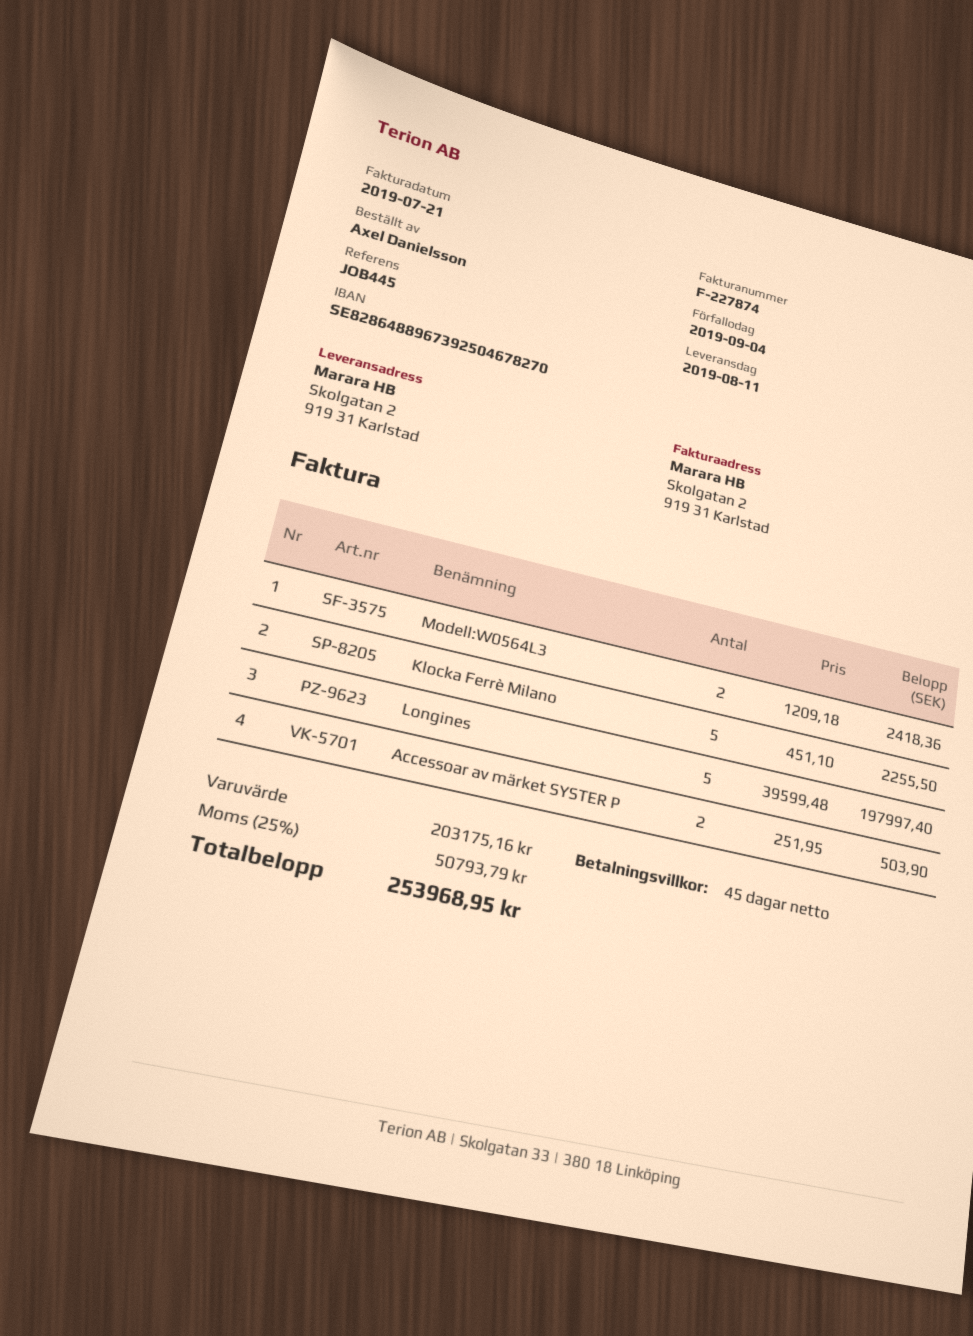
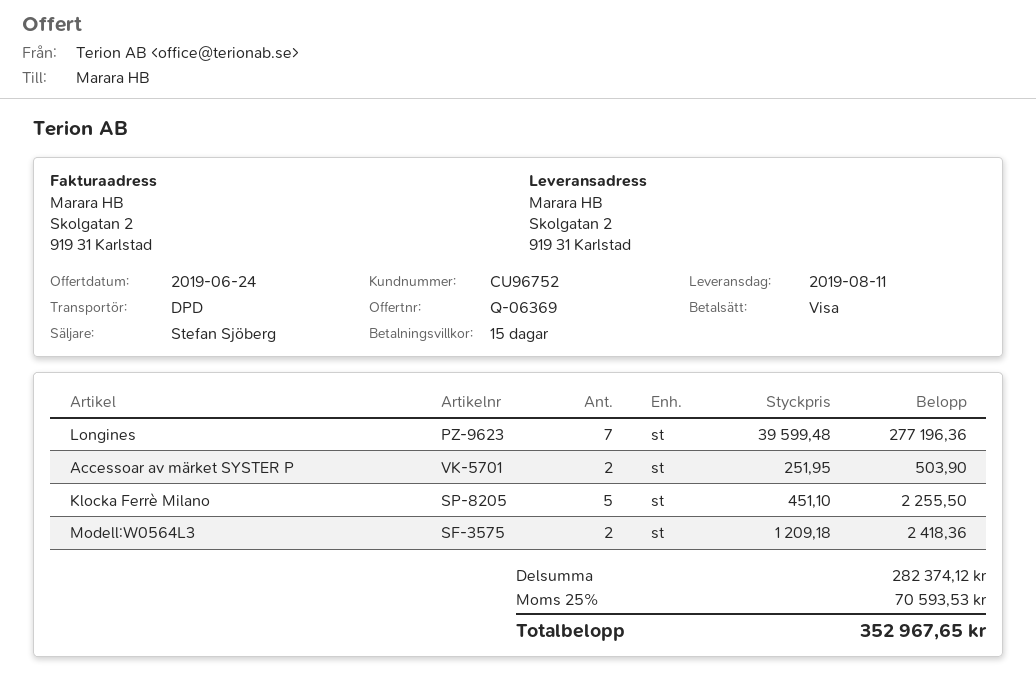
payment terms: 45 days -> 15 days
Longines: 5 x 39599.48 = 197997.40 -> 7 x 39599.48 = 277196.36
subtotal: 203175.16 -> 282374.12
tax: 25% = 50793.79 -> 25% = 70593.53
total: 253968.95 -> 352967.65

